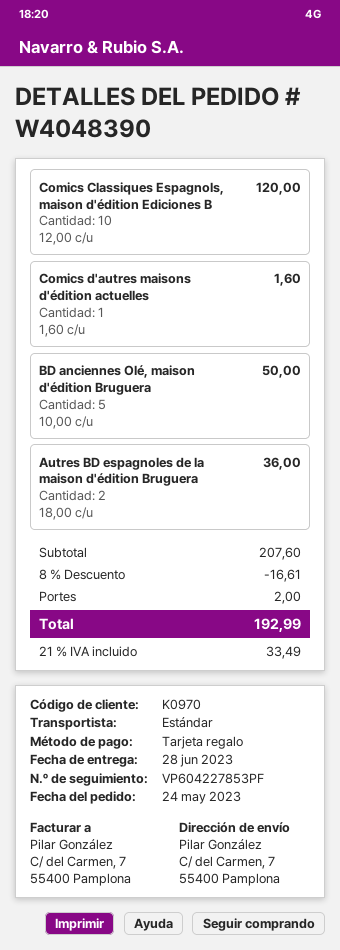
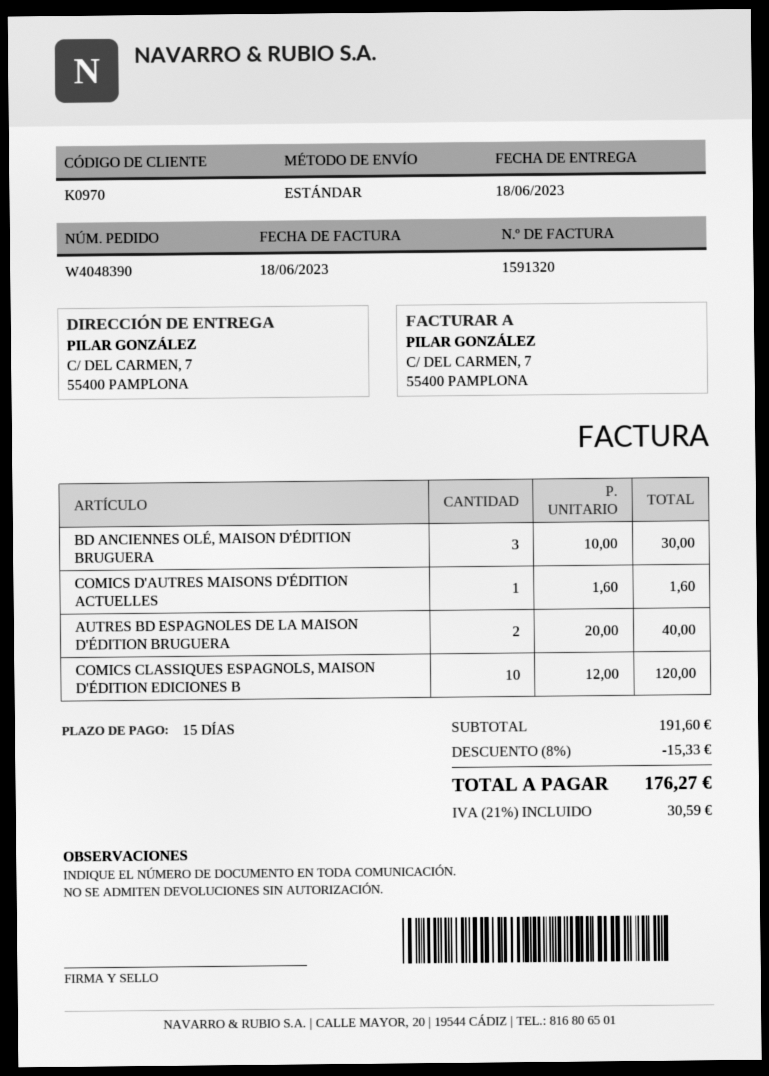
delivery date: 2023-06-28 -> 2023-06-18
BD anciennes Olé, maison d'édition Bruguera: 5 x 10.00 = 50.00 -> 3 x 10.00 = 30.00
Autres BD espagnoles de la maison d'édition Bruguera: 2 x 18.00 = 36.00 -> 2 x 20.00 = 40.00
subtotal: 207.60 -> 191.60
discount: 8% = 16.61 -> 8% = 15.33
shipping: 2.00 -> none
tax: 21% = 33.49 -> 21% = 30.59
total: 192.99 -> 176.27

